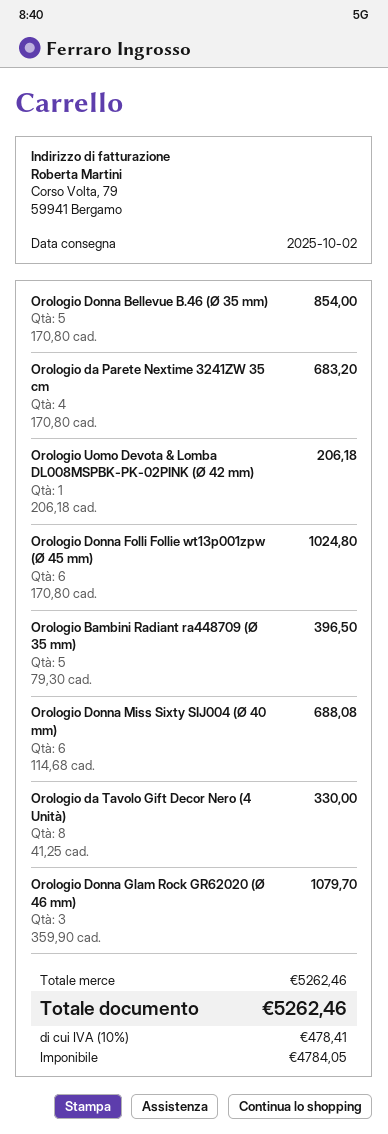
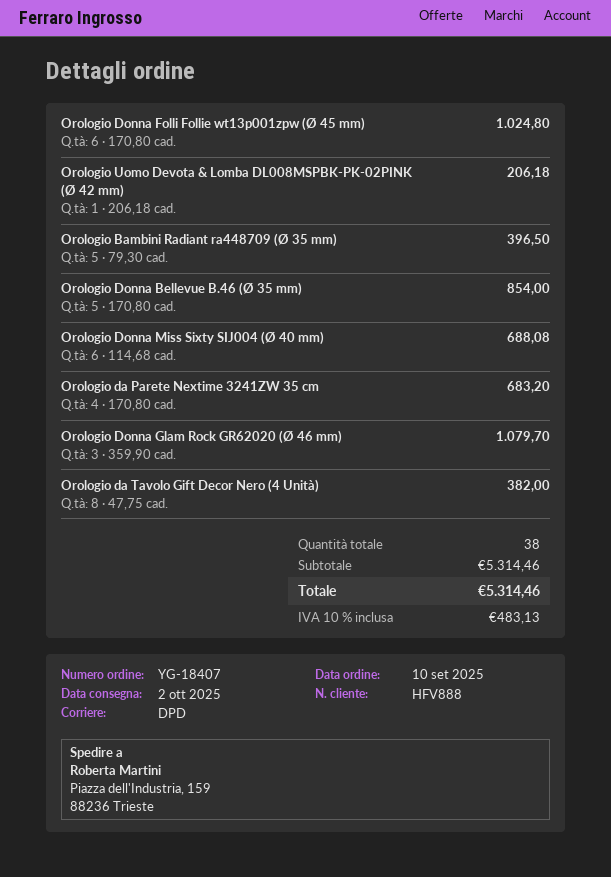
Orologio da Tavolo Gift Decor Nero (4 Unità): 8 x 41.25 = 330.00 -> 8 x 47.75 = 382.00
subtotal: 5262.46 -> 5314.46
tax: 10% = 478.41 -> 10% = 483.13
total: 5262.46 -> 5314.46

